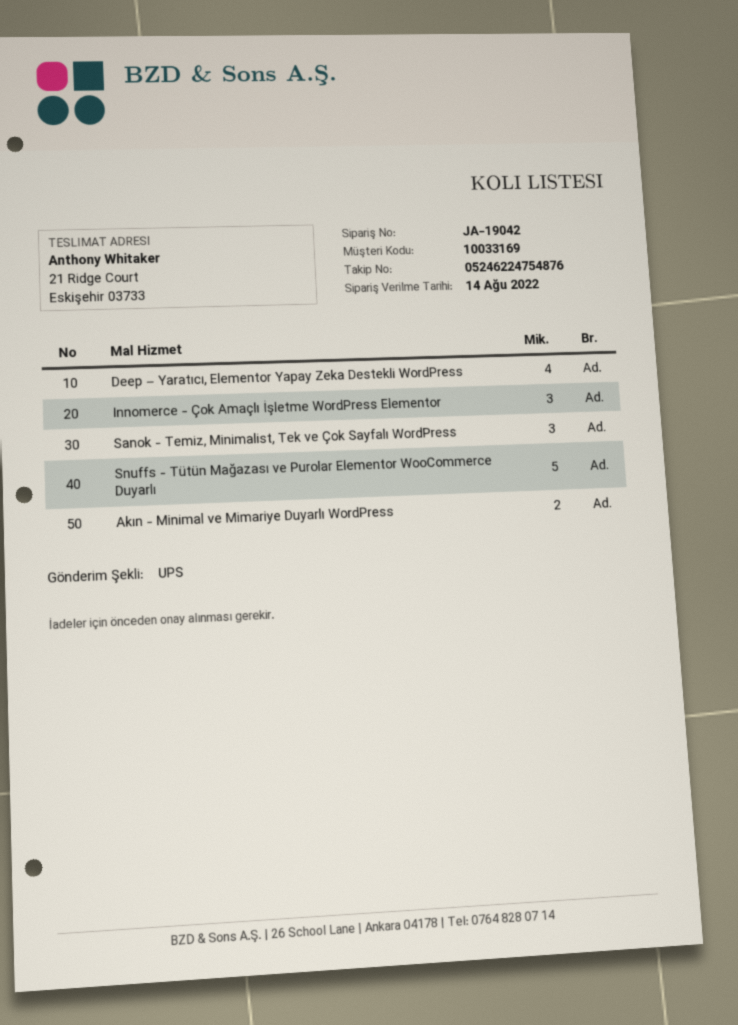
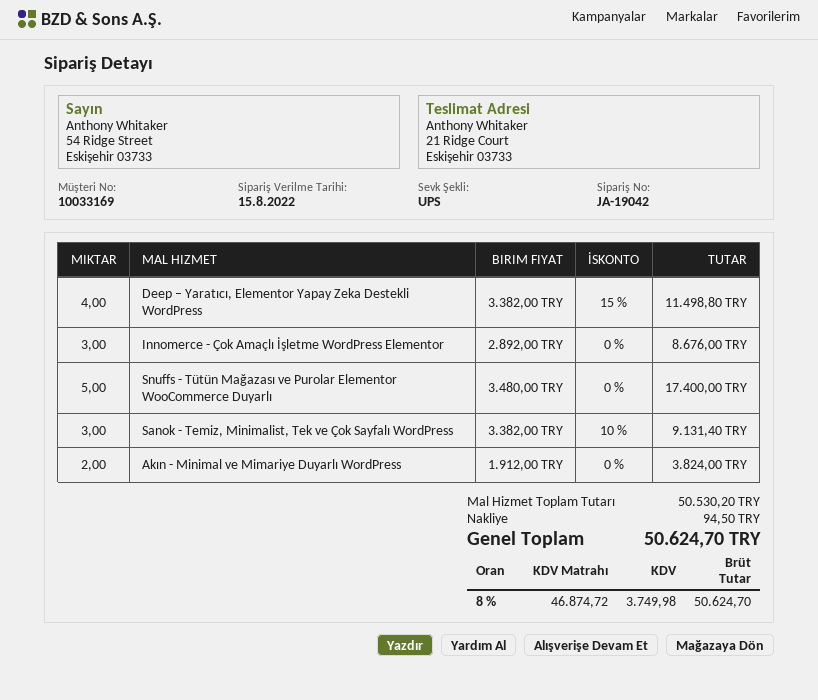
order date: 2022-08-14 -> 2022-08-15

